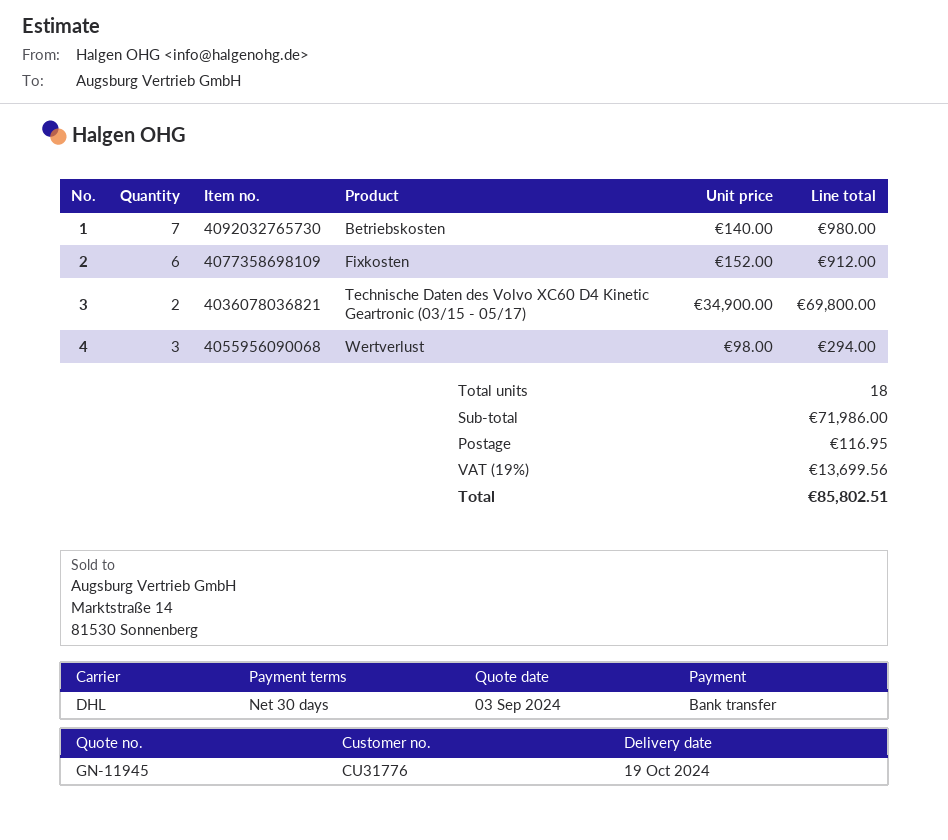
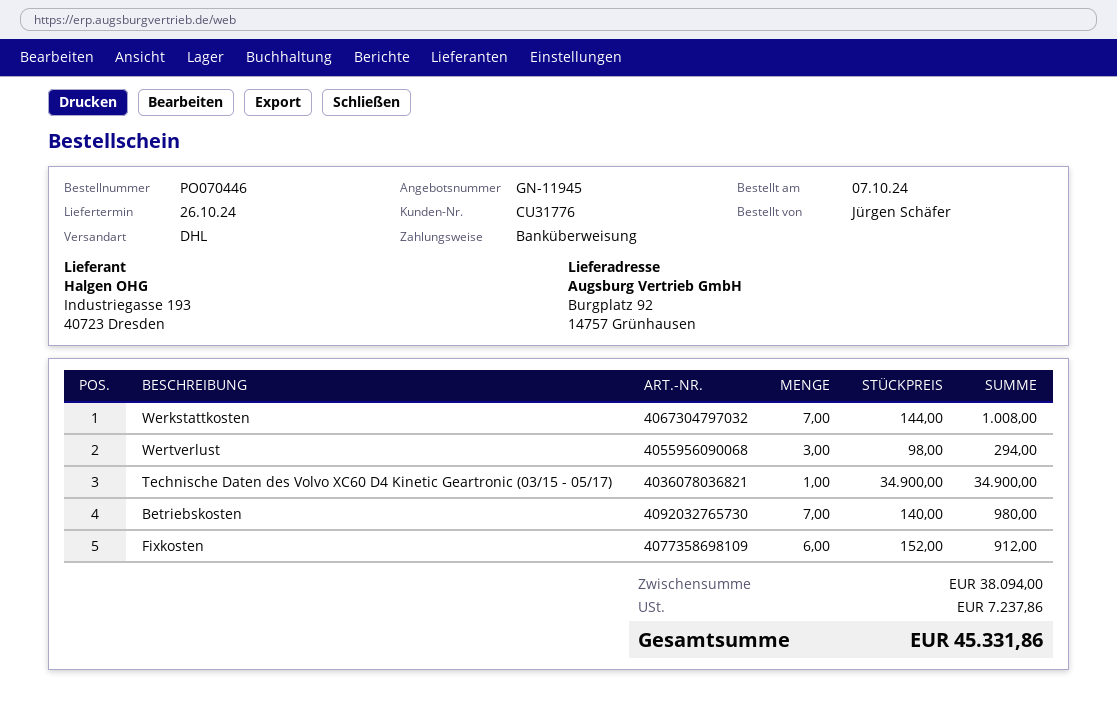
delivery date: 2024-10-19 -> 2024-10-26
Technische Daten des Volvo XC60 D4 Kinetic Geartronic (03/15 - 05/17): 2 x 34900.00 = 69800.00 -> 1 x 34900.00 = 34900.00
Werkstattkosten: none -> 7 x 144.00 = 1008.00
subtotal: 71986.00 -> 38094.00
shipping: 116.95 -> none
tax: 13699.56 -> 7237.86
total: 85802.51 -> 45331.86

